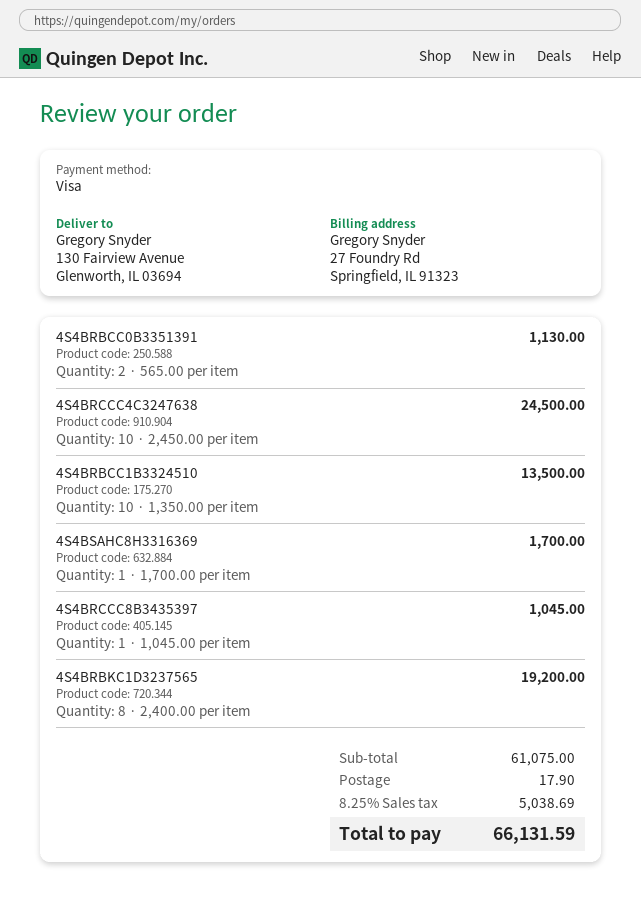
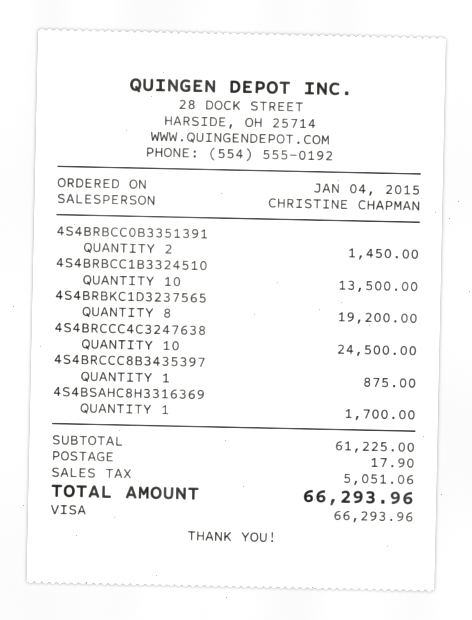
4S4BRBCC0B3351391: 2 for 1130.00 -> 2 for 1450.00
4S4BRCCC8B3435397: 1 for 1045.00 -> 1 for 875.00
subtotal: 61075.00 -> 61225.00
tax: 5038.69 -> 5051.06
total: 66131.59 -> 66293.96

